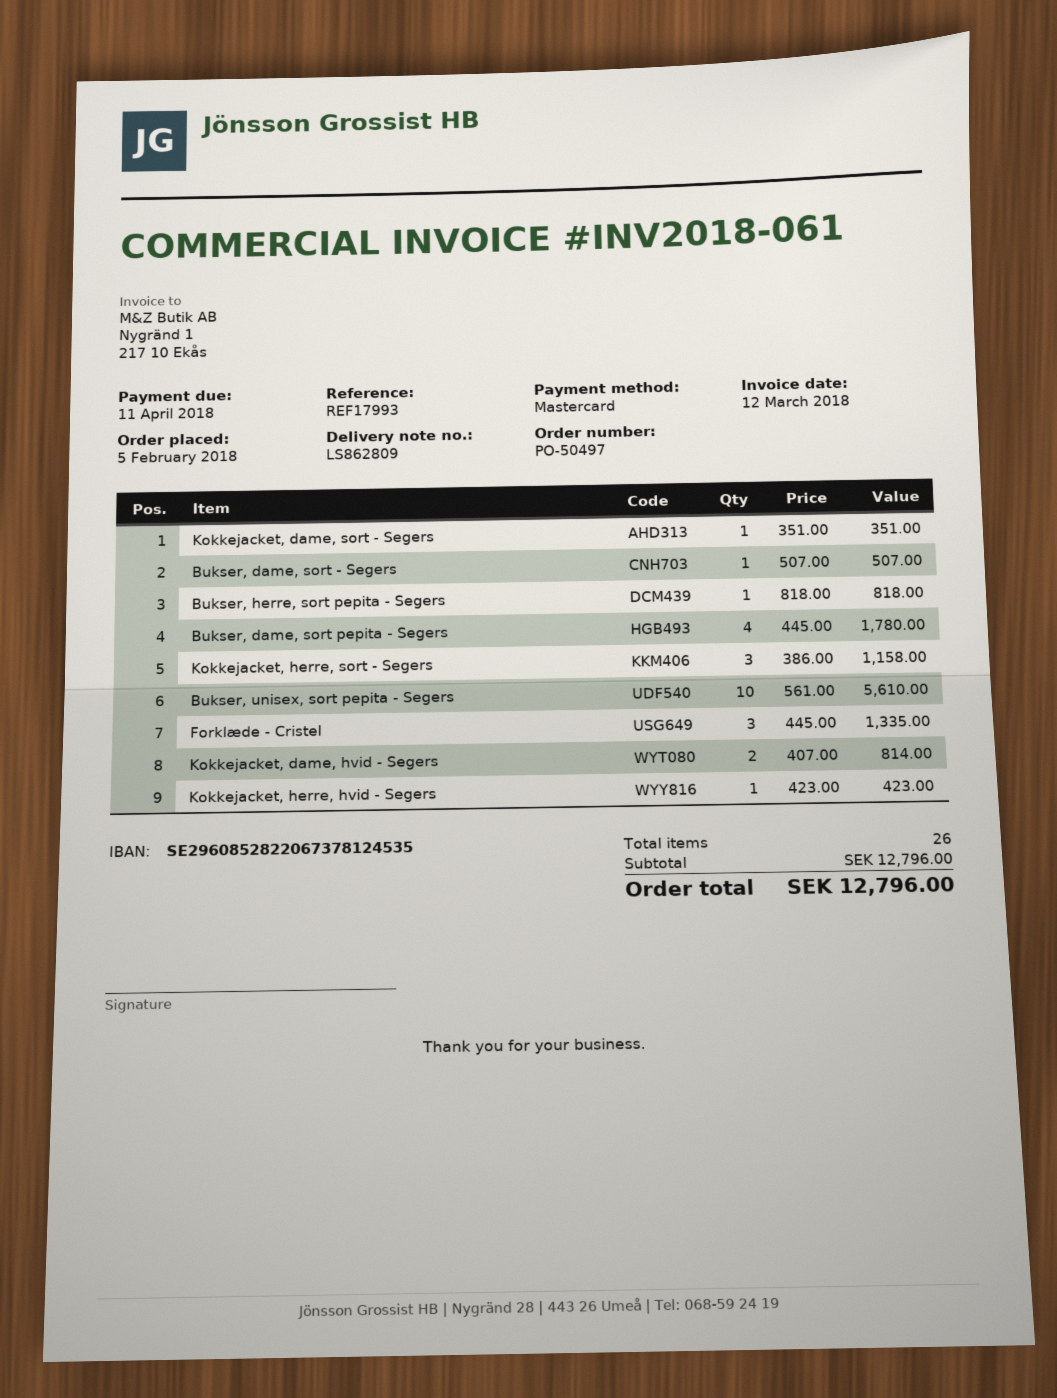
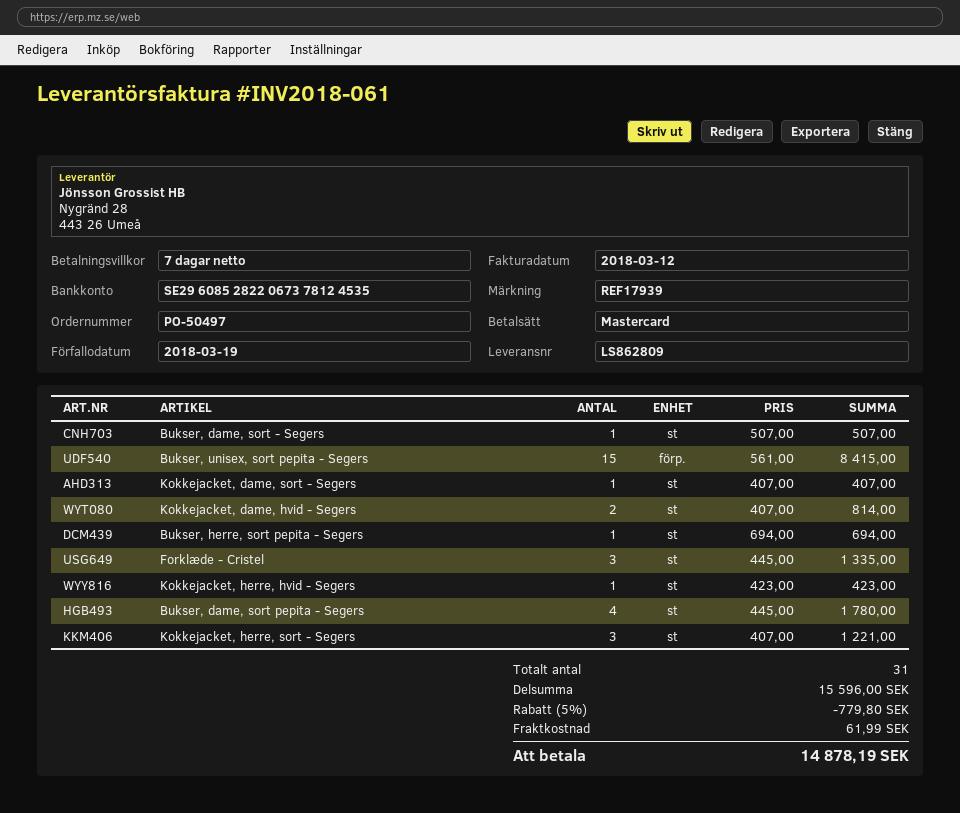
due date: 2018-04-11 -> 2018-03-19
reference: REF17993 -> REF17939
Kokkejacket, dame, sort - Segers: 1 x 351.00 = 351.00 -> 1 x 407.00 = 407.00
Bukser, herre, sort pepita - Segers: 1 x 818.00 = 818.00 -> 1 x 694.00 = 694.00
Kokkejacket, herre, sort - Segers: 3 x 386.00 = 1158.00 -> 3 x 407.00 = 1221.00
Bukser, unisex, sort pepita - Segers: 10 x 561.00 = 5610.00 -> 15 x 561.00 = 8415.00
total quantity: 26 -> 31
subtotal: 12796.00 -> 15596.00
discount: none -> 5% = 779.80
shipping: none -> 61.99
total: 12796.00 -> 14878.19

